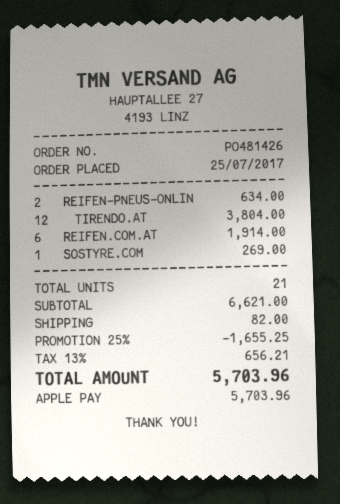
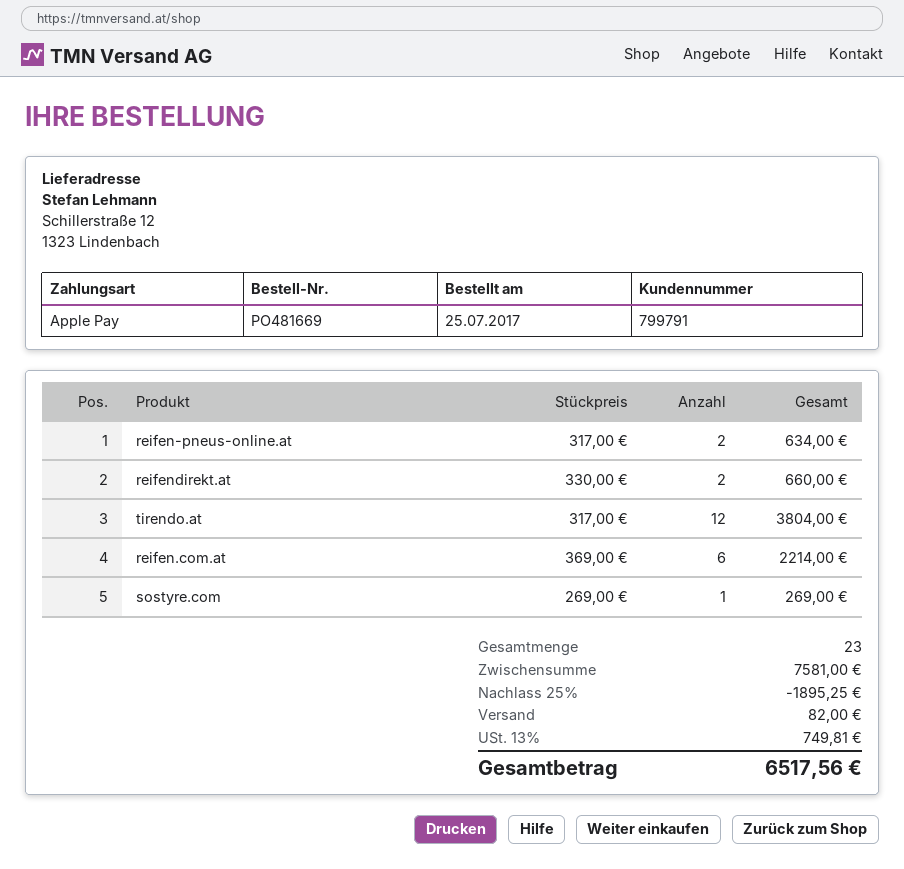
order number: PO481426 -> PO481669
REIFEN.COM.AT: 6 for 1914.00 -> 6 for 2214.00
reifendirekt.at: none -> 2 for 660.00
total quantity: 21 -> 23
subtotal: 6621.00 -> 7581.00
discount: 25% = 1655.25 -> 25% = 1895.25
tax: 13% = 656.21 -> 13% = 749.81
total: 5703.96 -> 6517.56

